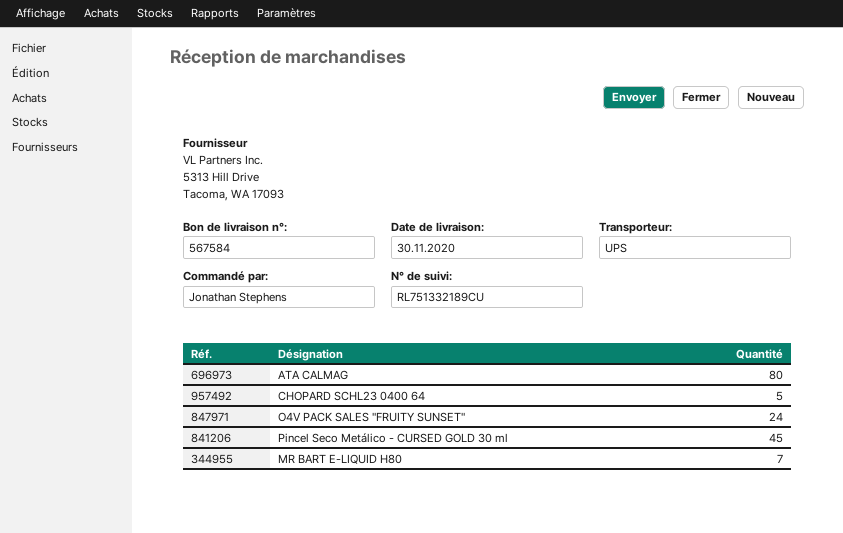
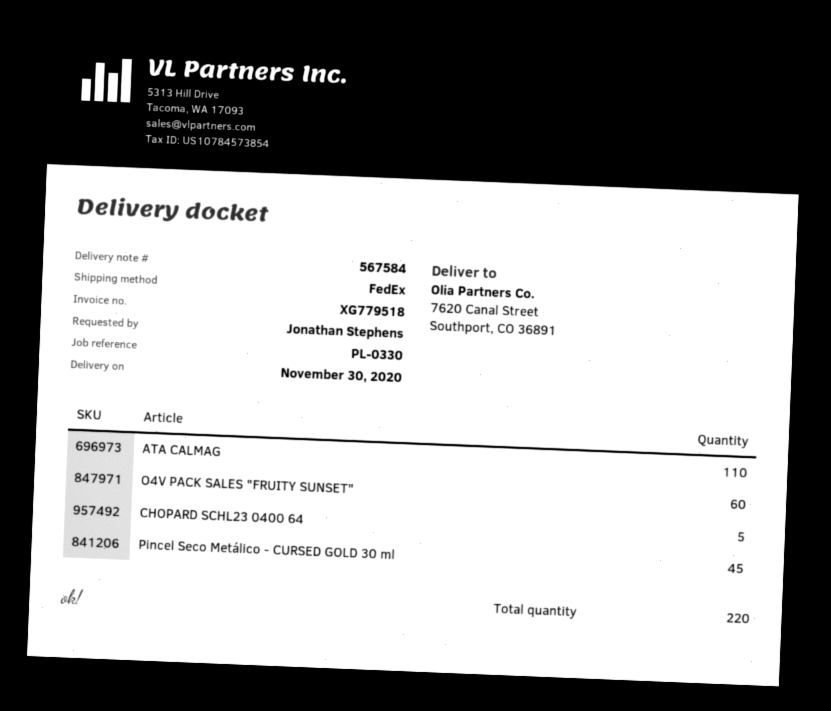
shipping method: UPS -> FedEx
ATA CALMAG: 80 -> 110
O4V PACK SALES "FRUITY SUNSET": 24 -> 60
MR BART E-LIQUID H80: 7 -> none

